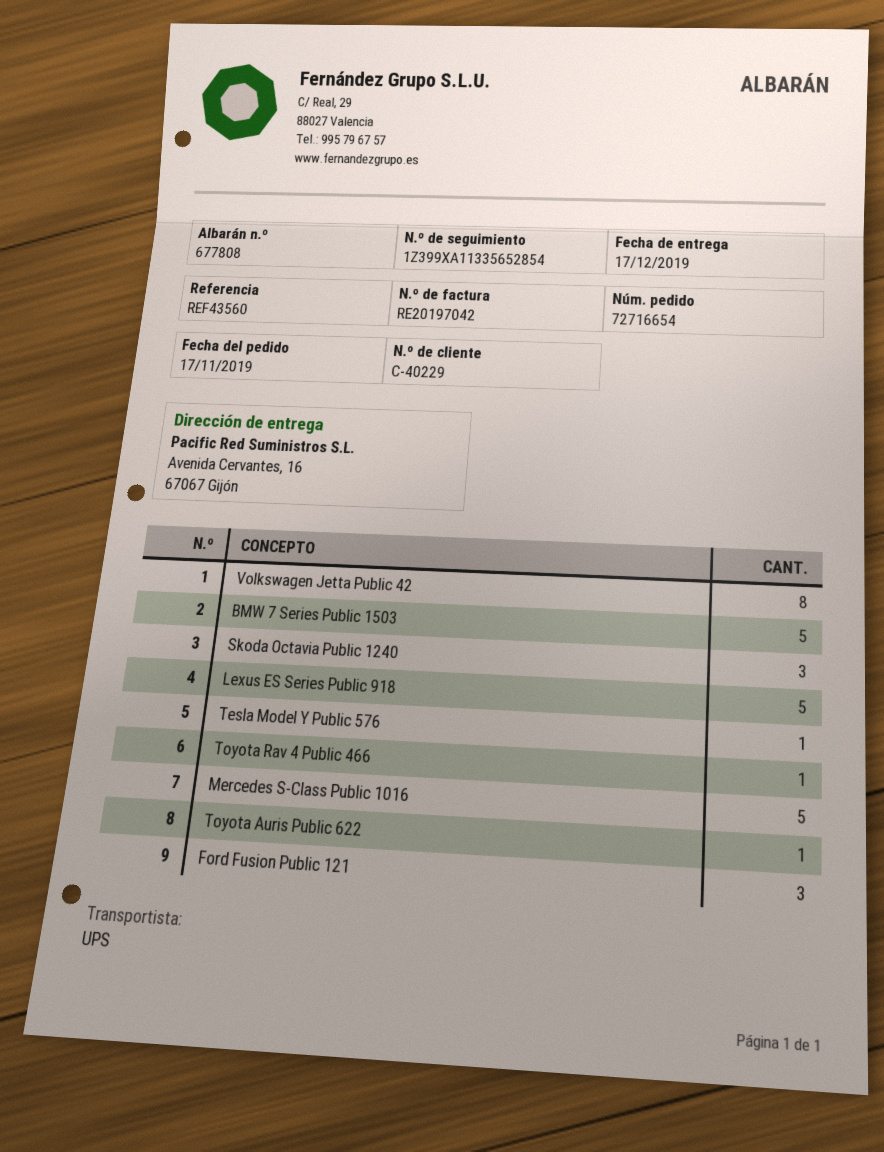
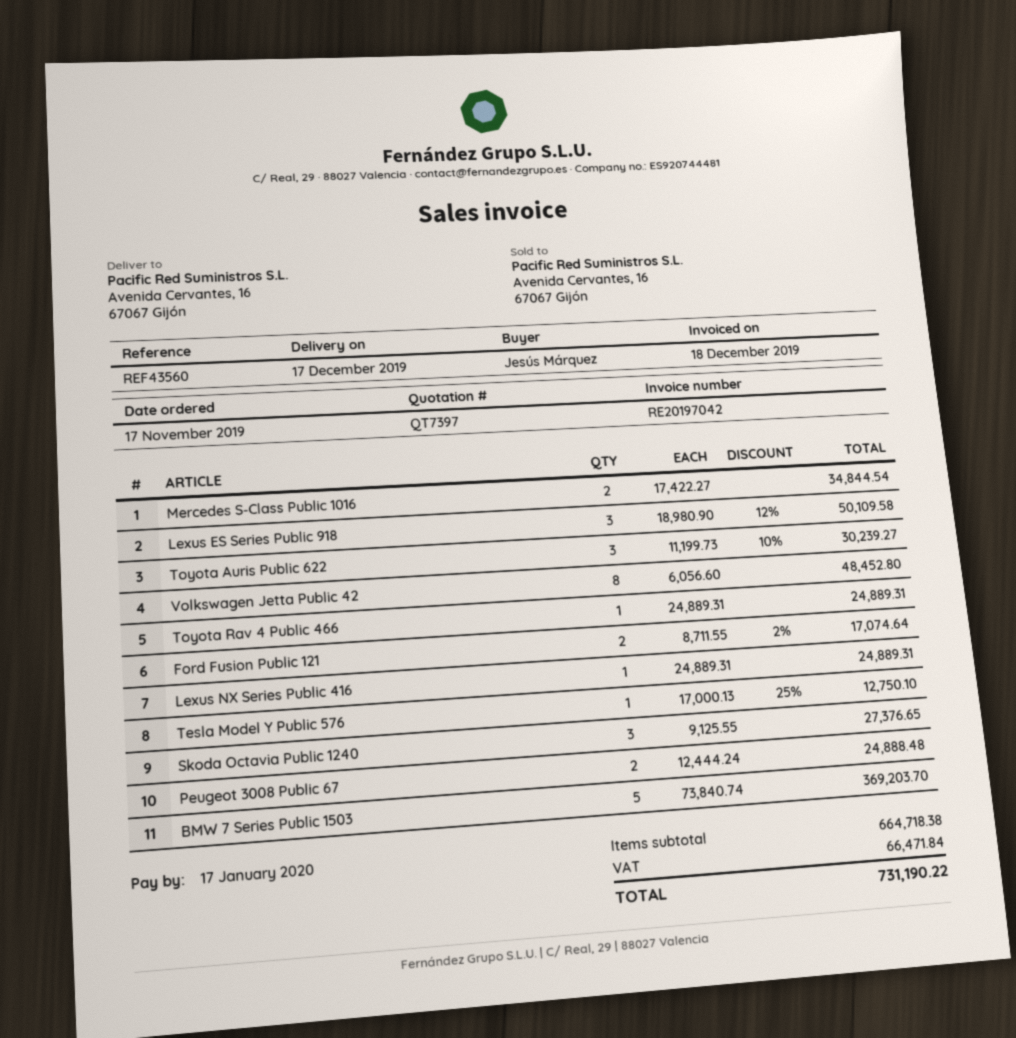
Lexus ES Series Public 918: 5 -> 3
Mercedes S-Class Public 1016: 5 -> 2
Toyota Auris Public 622: 1 -> 3
Ford Fusion Public 121: 3 -> 2
Lexus NX Series Public 416: none -> 1
Peugeot 3008 Public 67: none -> 2

